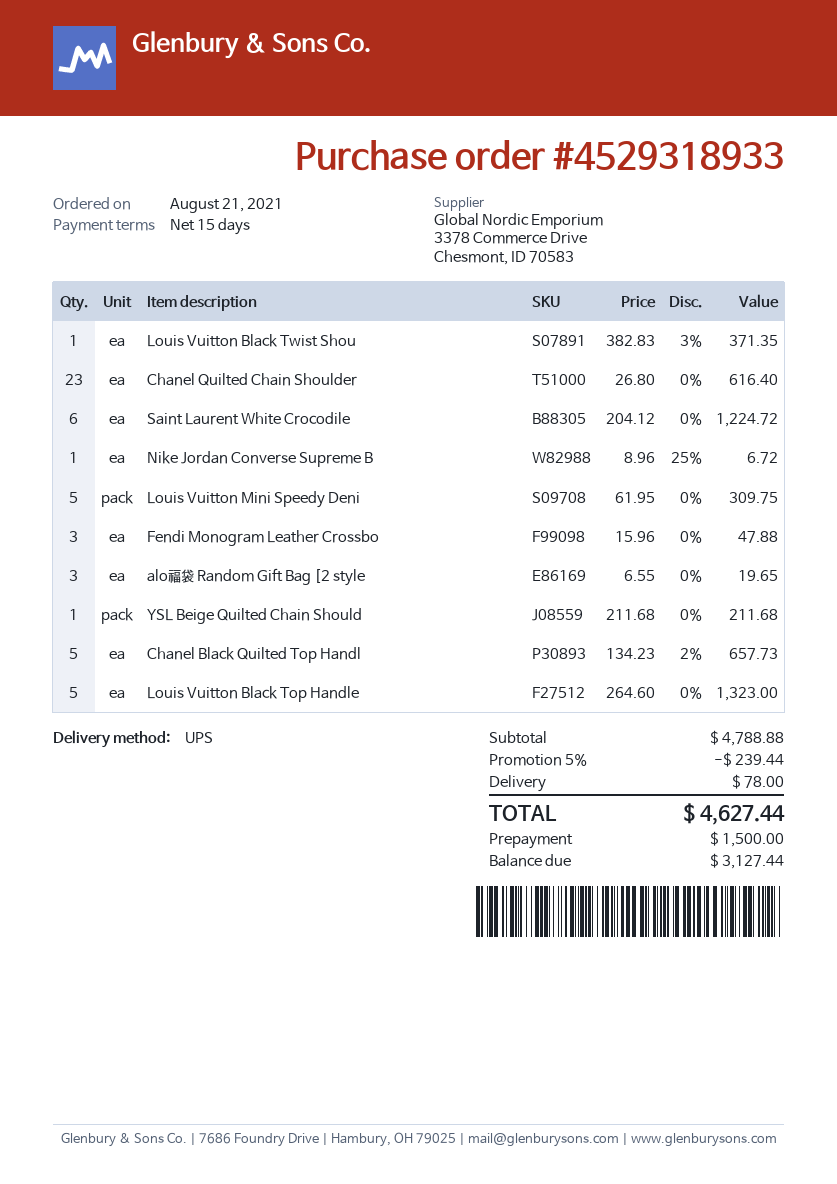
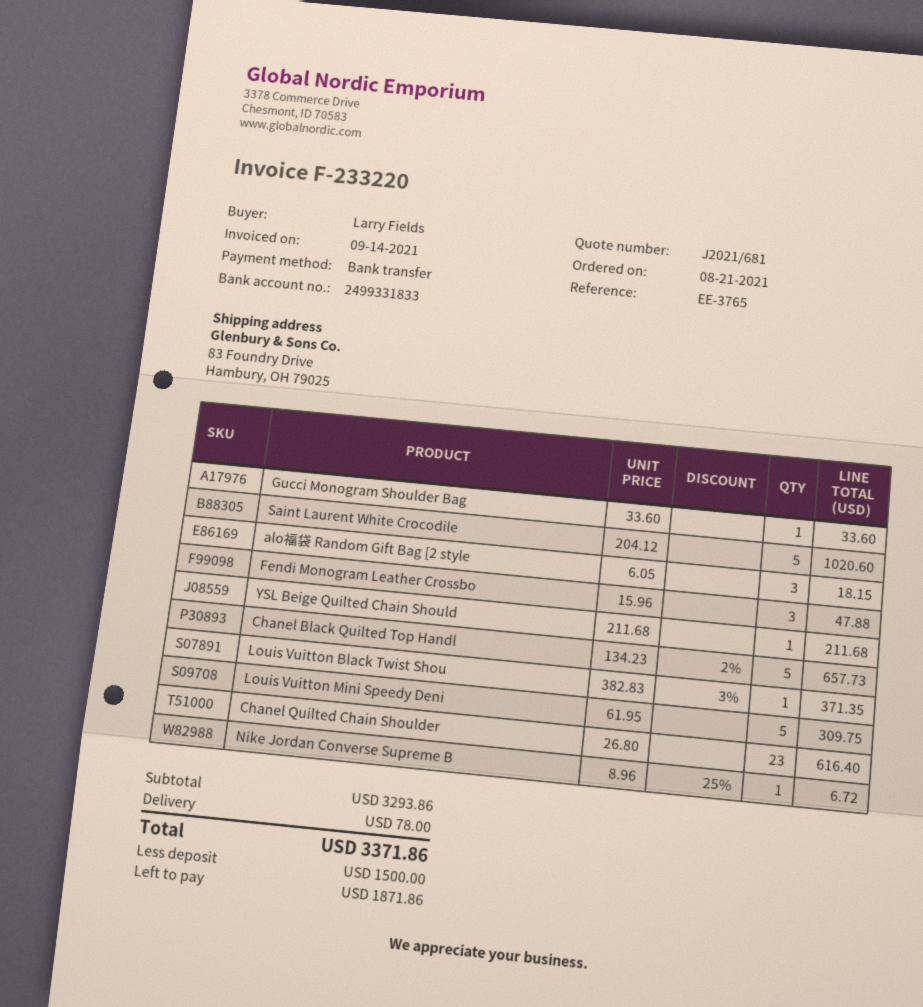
Saint Laurent White Crocodile: 6 x 204.12 = 1224.72 -> 5 x 204.12 = 1020.60
alo福袋 Random Gift Bag [2 style: 3 x 6.55 = 19.65 -> 3 x 6.05 = 18.15
Louis Vuitton Black Top Handle: 5 x 264.60 = 1323.00 -> none
Gucci Monogram Shoulder Bag: none -> 1 x 33.60 = 33.60
subtotal: 4788.88 -> 3293.86
discount: 5% = 239.44 -> none
total: 4627.44 -> 3371.86
balance: 3127.44 -> 1871.86

